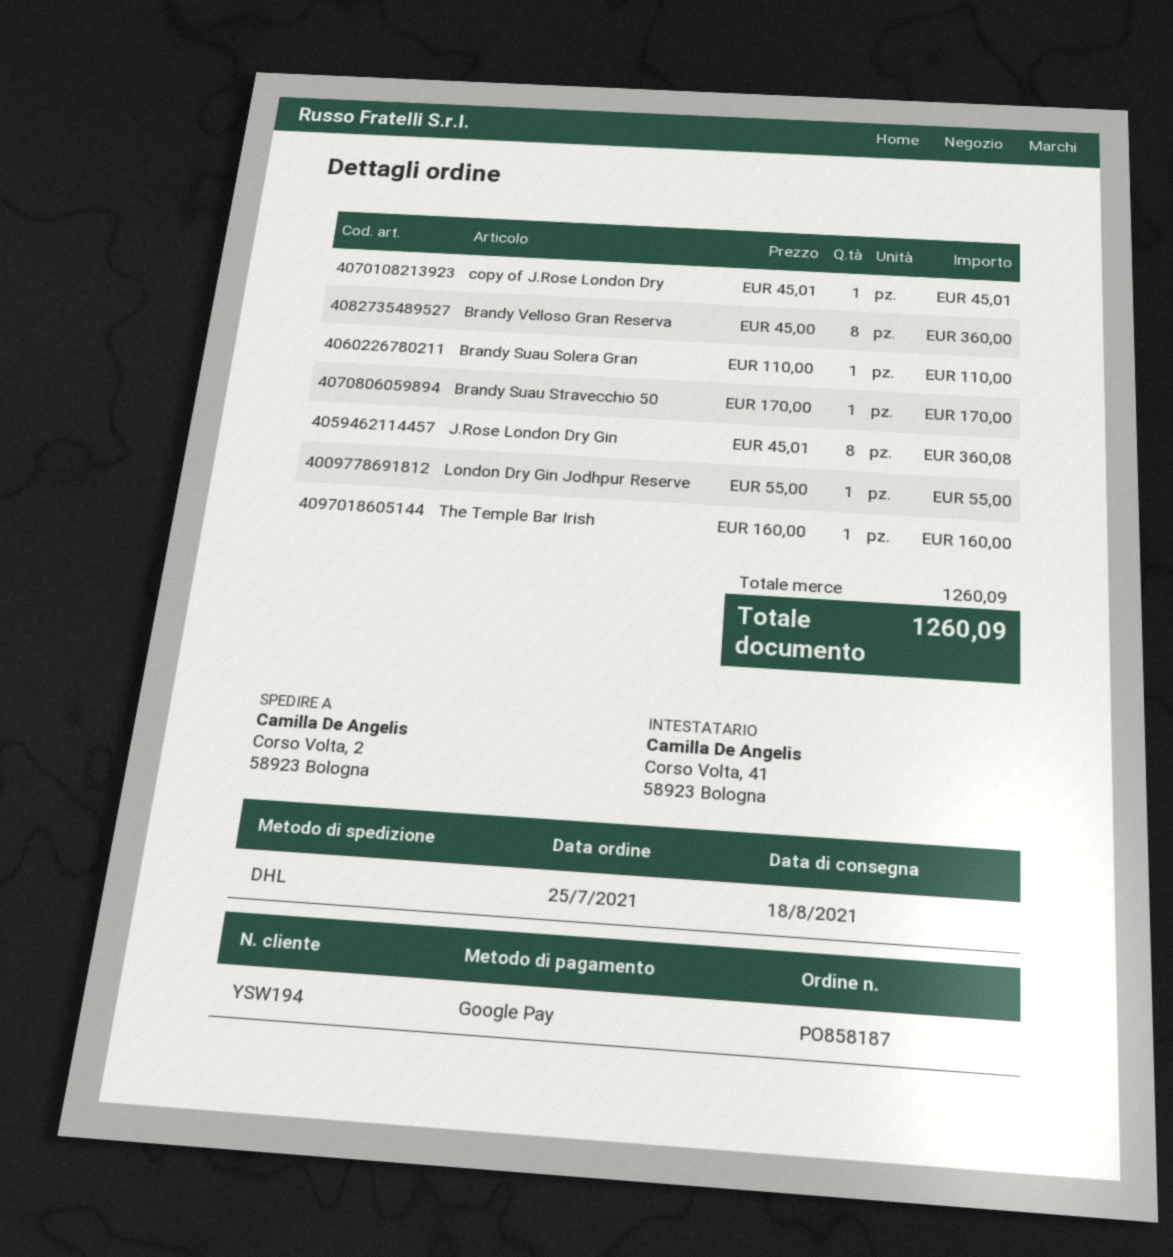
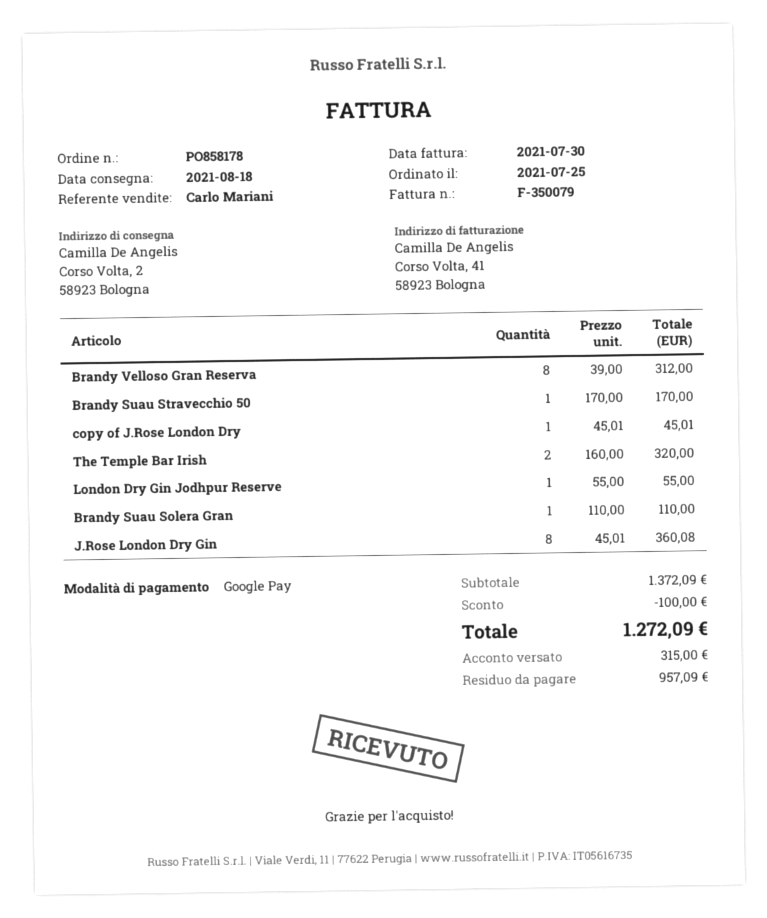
order number: PO858187 -> PO858178
Brandy Velloso Gran Reserva: 8 x 45.00 = 360.00 -> 8 x 39.00 = 312.00
The Temple Bar Irish: 1 x 160.00 = 160.00 -> 2 x 160.00 = 320.00
subtotal: 1260.09 -> 1372.09
discount: none -> 100.00
total: 1260.09 -> 1272.09

